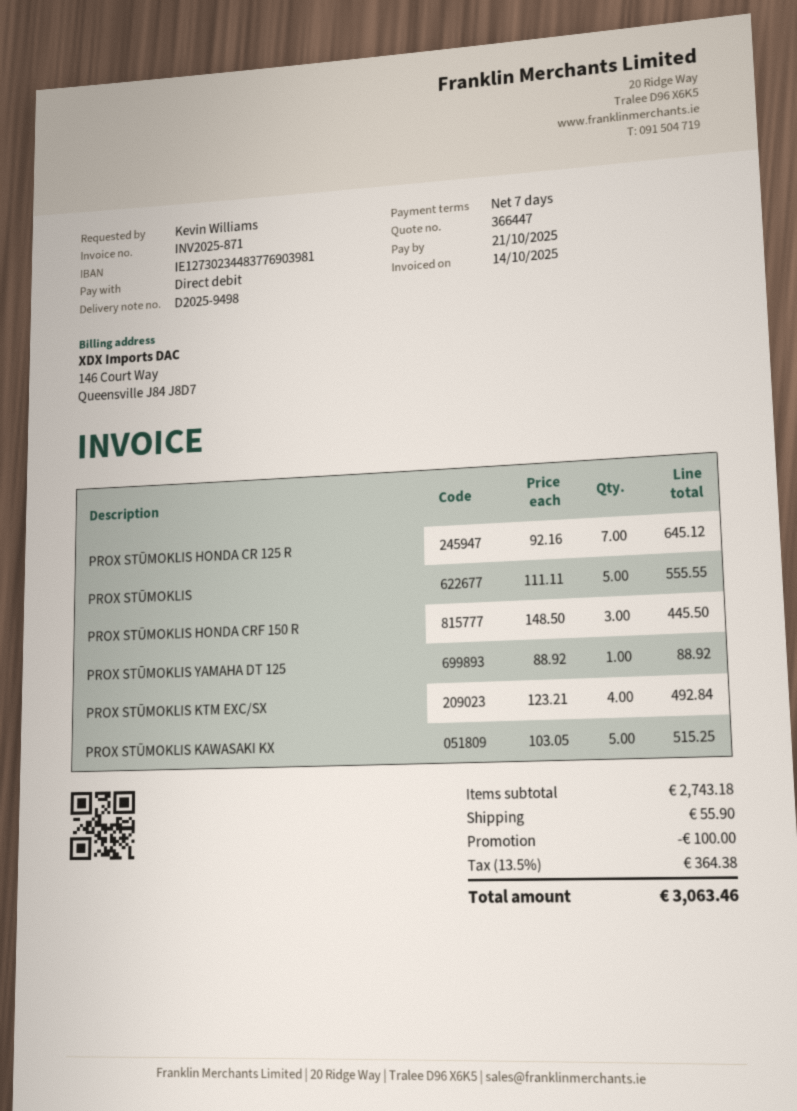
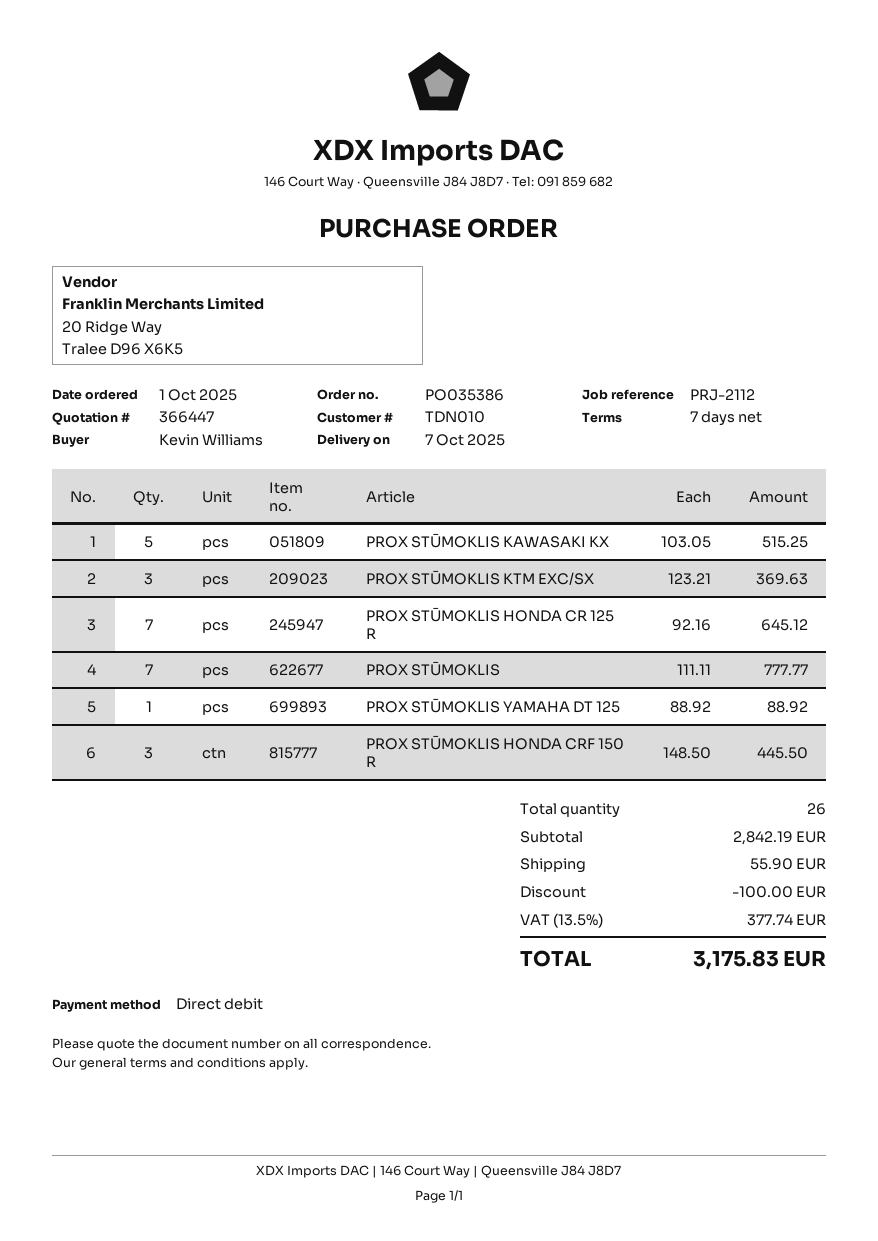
PROX STŪMOKLIS: 5 x 111.11 = 555.55 -> 7 x 111.11 = 777.77
PROX STŪMOKLIS KTM EXC/SX: 4 x 123.21 = 492.84 -> 3 x 123.21 = 369.63
subtotal: 2743.18 -> 2842.19
tax: 13.5% = 364.38 -> 13.5% = 377.74
total: 3063.46 -> 3175.83

